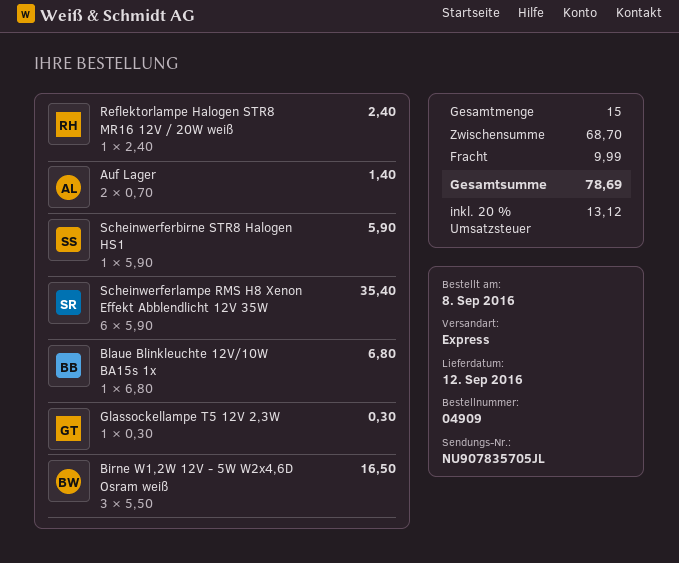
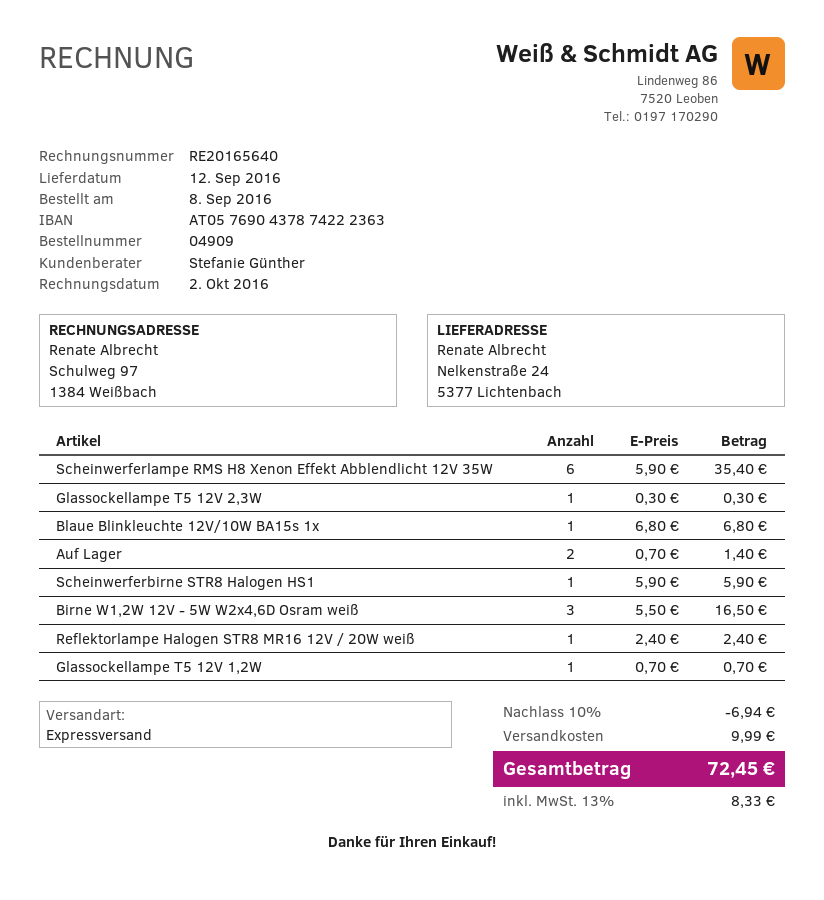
Glassockellampe T5 12V 1,2W: none -> 1 x 0.70 = 0.70
discount: none -> 10% = 6.94
tax: 20% = 13.12 -> 13% = 8.33
total: 78.69 -> 72.45

